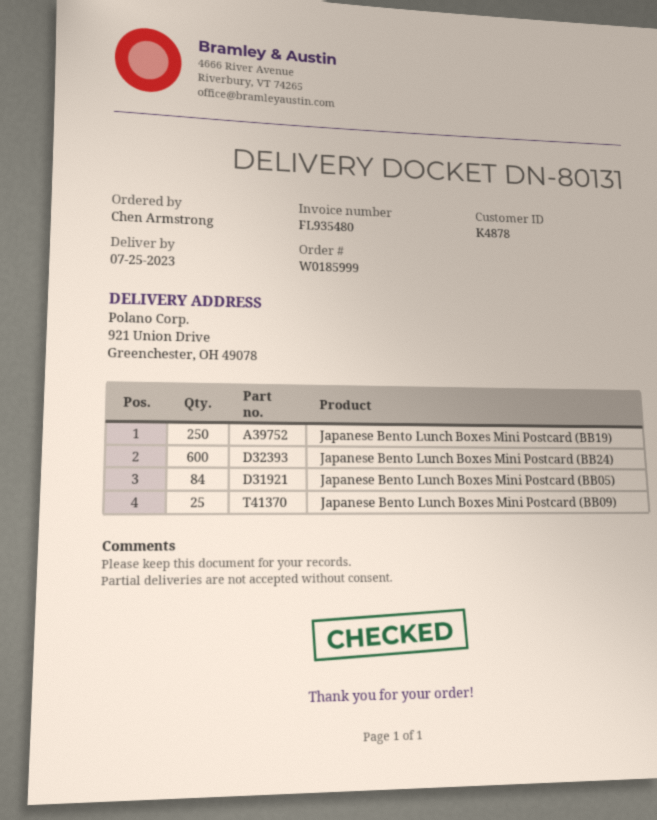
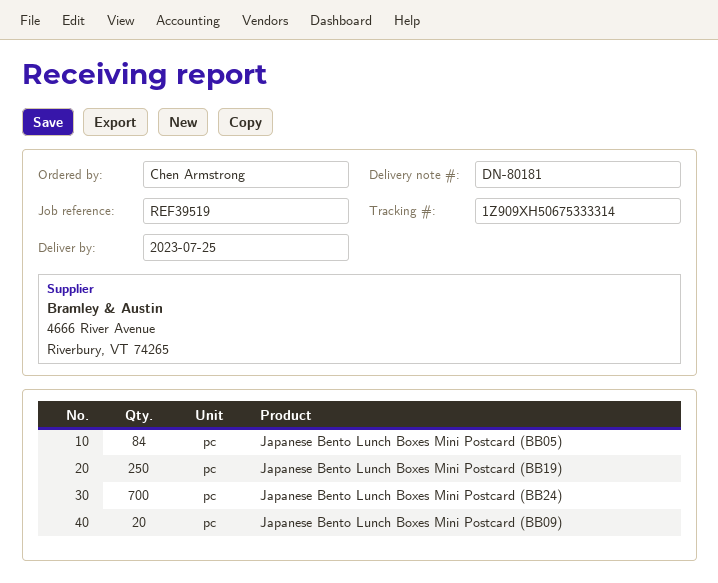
delivery note number: DN-80131 -> DN-80181
Japanese Bento Lunch Boxes Mini Postcard (BB24): 600 -> 700
Japanese Bento Lunch Boxes Mini Postcard (BB09): 25 -> 20

